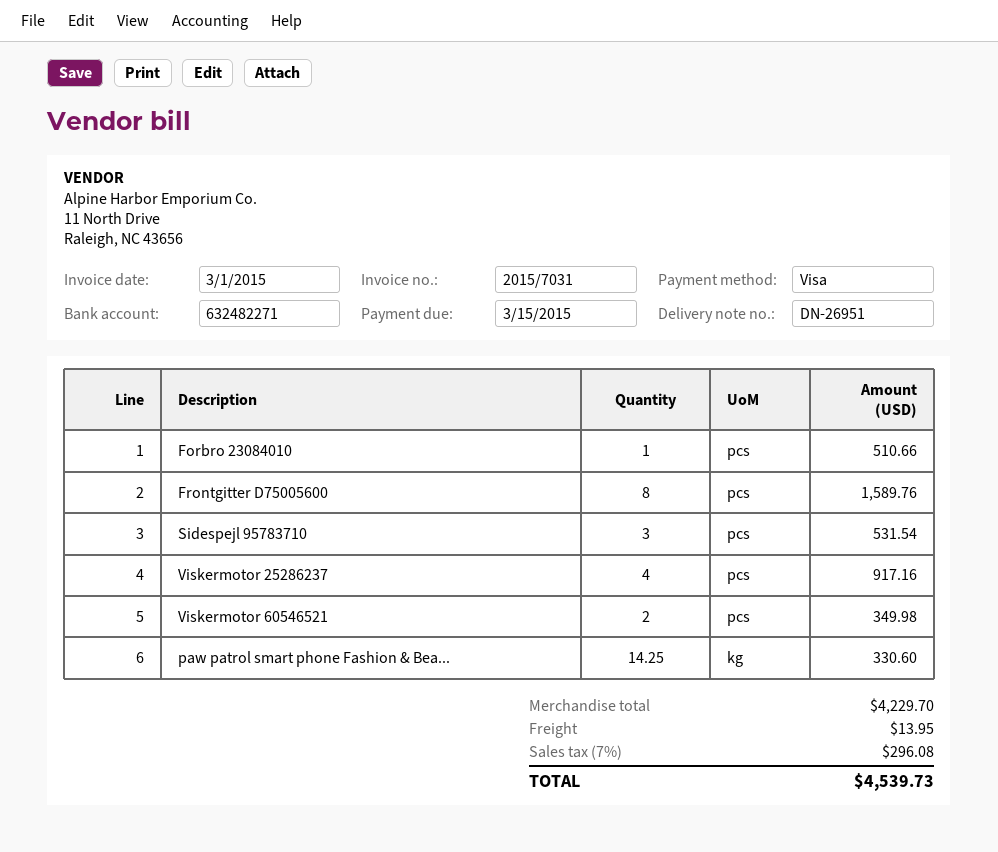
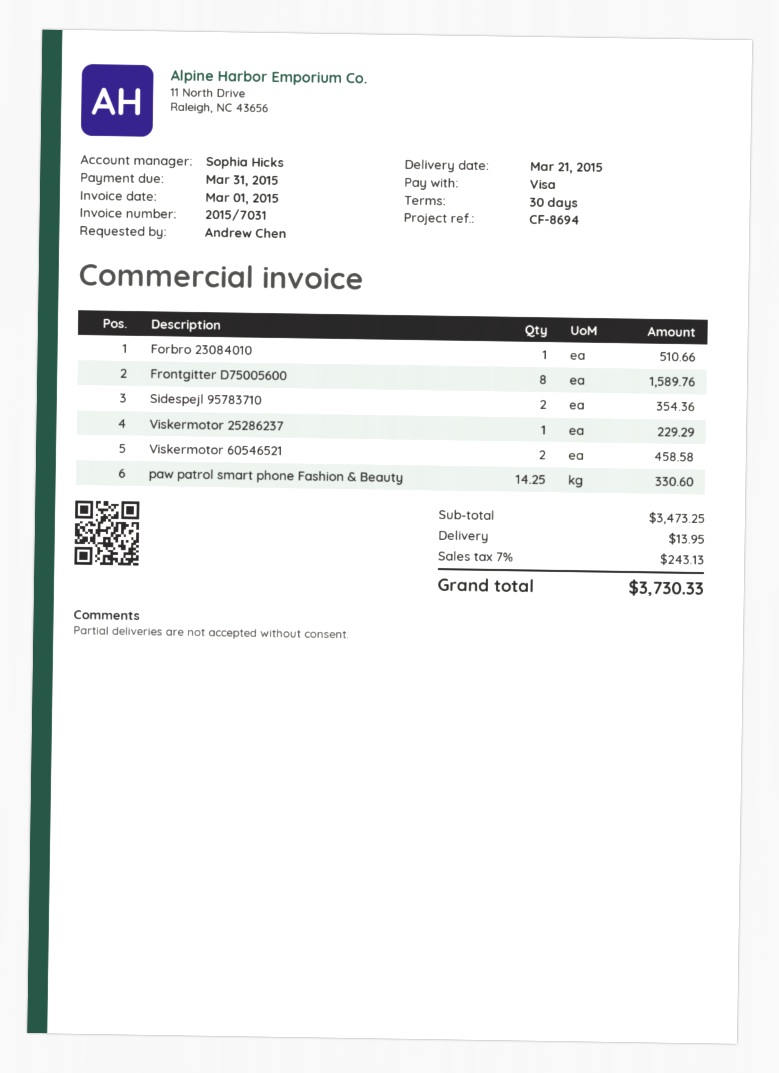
due date: 2015-03-15 -> 2015-03-31
Sidespejl 95783710: 3 for 531.54 -> 2 for 354.36
Viskermotor 25286237: 4 for 917.16 -> 1 for 229.29
Viskermotor 60546521: 2 for 349.98 -> 2 for 458.58
subtotal: 4229.70 -> 3473.25
tax: 7% = 296.08 -> 7% = 243.13
total: 4539.73 -> 3730.33

